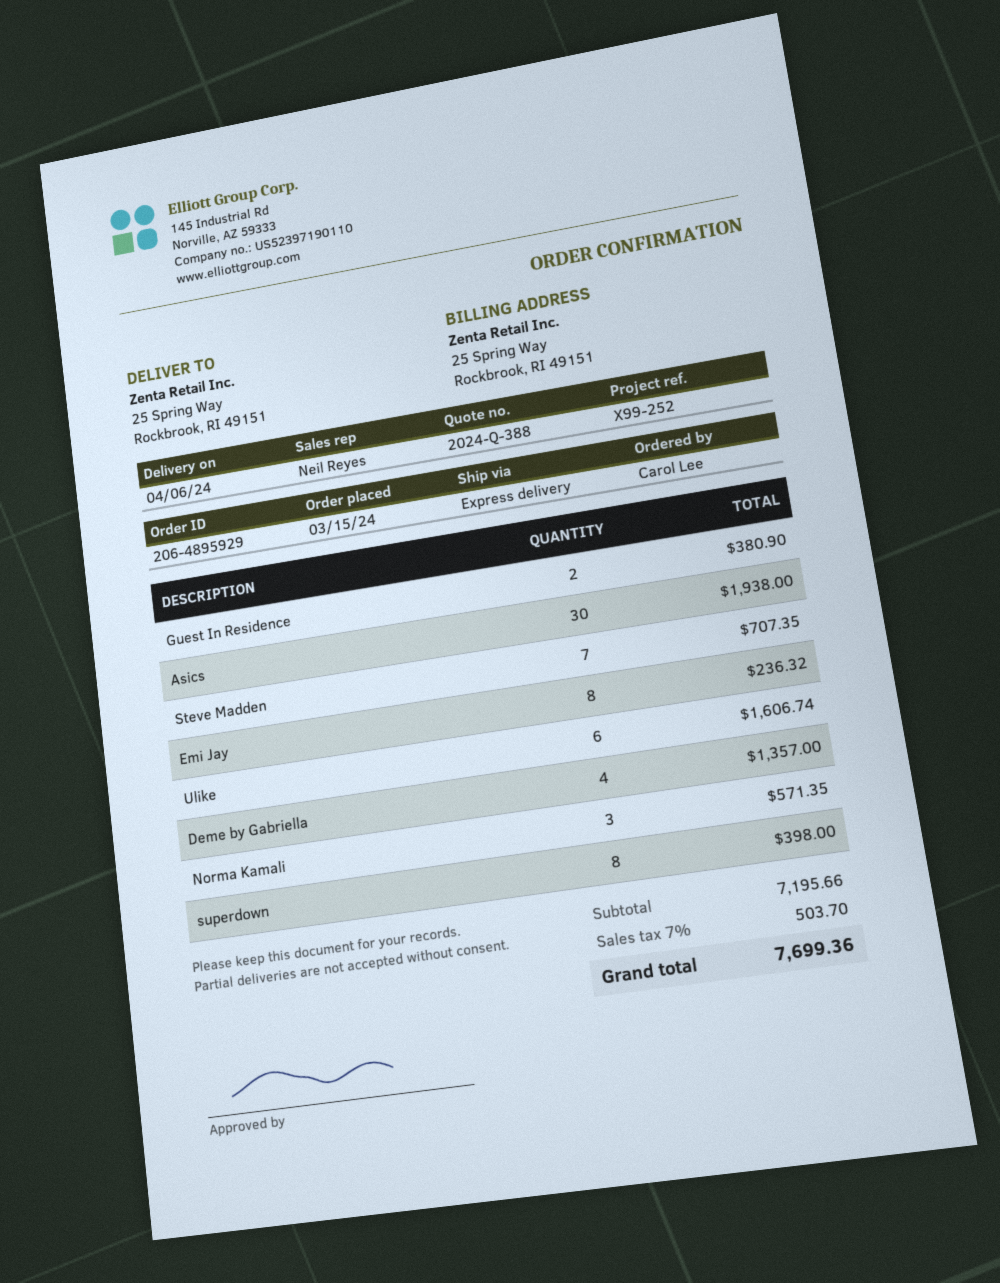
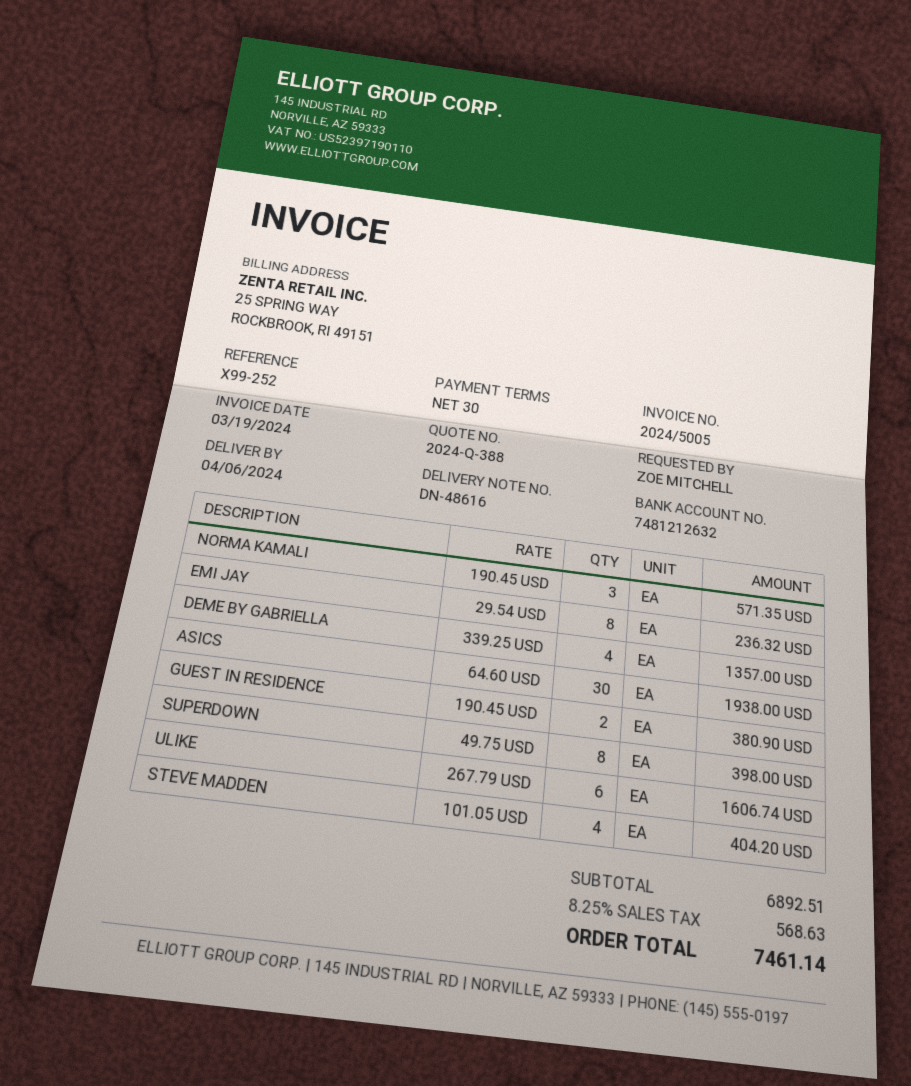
ordered by: Carol Lee -> ZOE MITCHELL
Steve Madden: 7 for 707.35 -> 4 for 404.20
subtotal: 7195.66 -> 6892.51
tax: 7% = 503.70 -> 8.25% = 568.63
total: 7699.36 -> 7461.14

